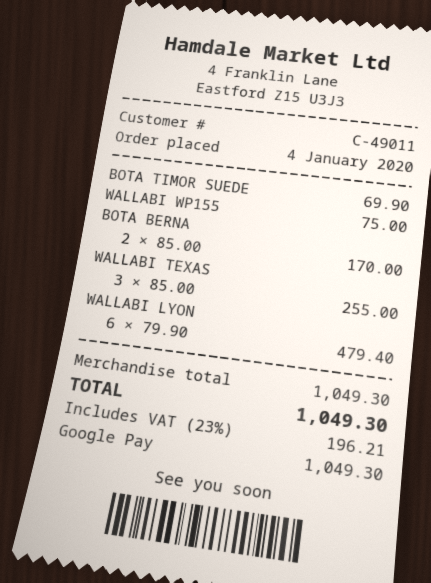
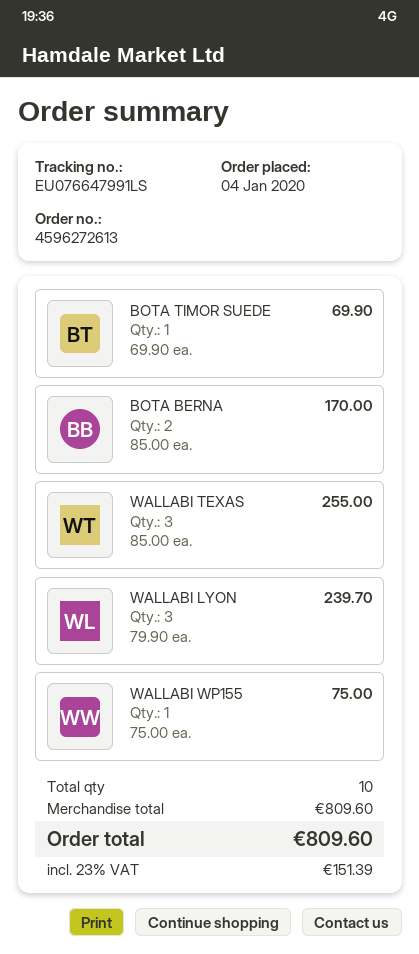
WALLABI LYON: 6 x 79.90 = 479.40 -> 3 x 79.90 = 239.70
subtotal: 1049.30 -> 809.60
tax: 23% = 196.21 -> 23% = 151.39
total: 1049.30 -> 809.60

